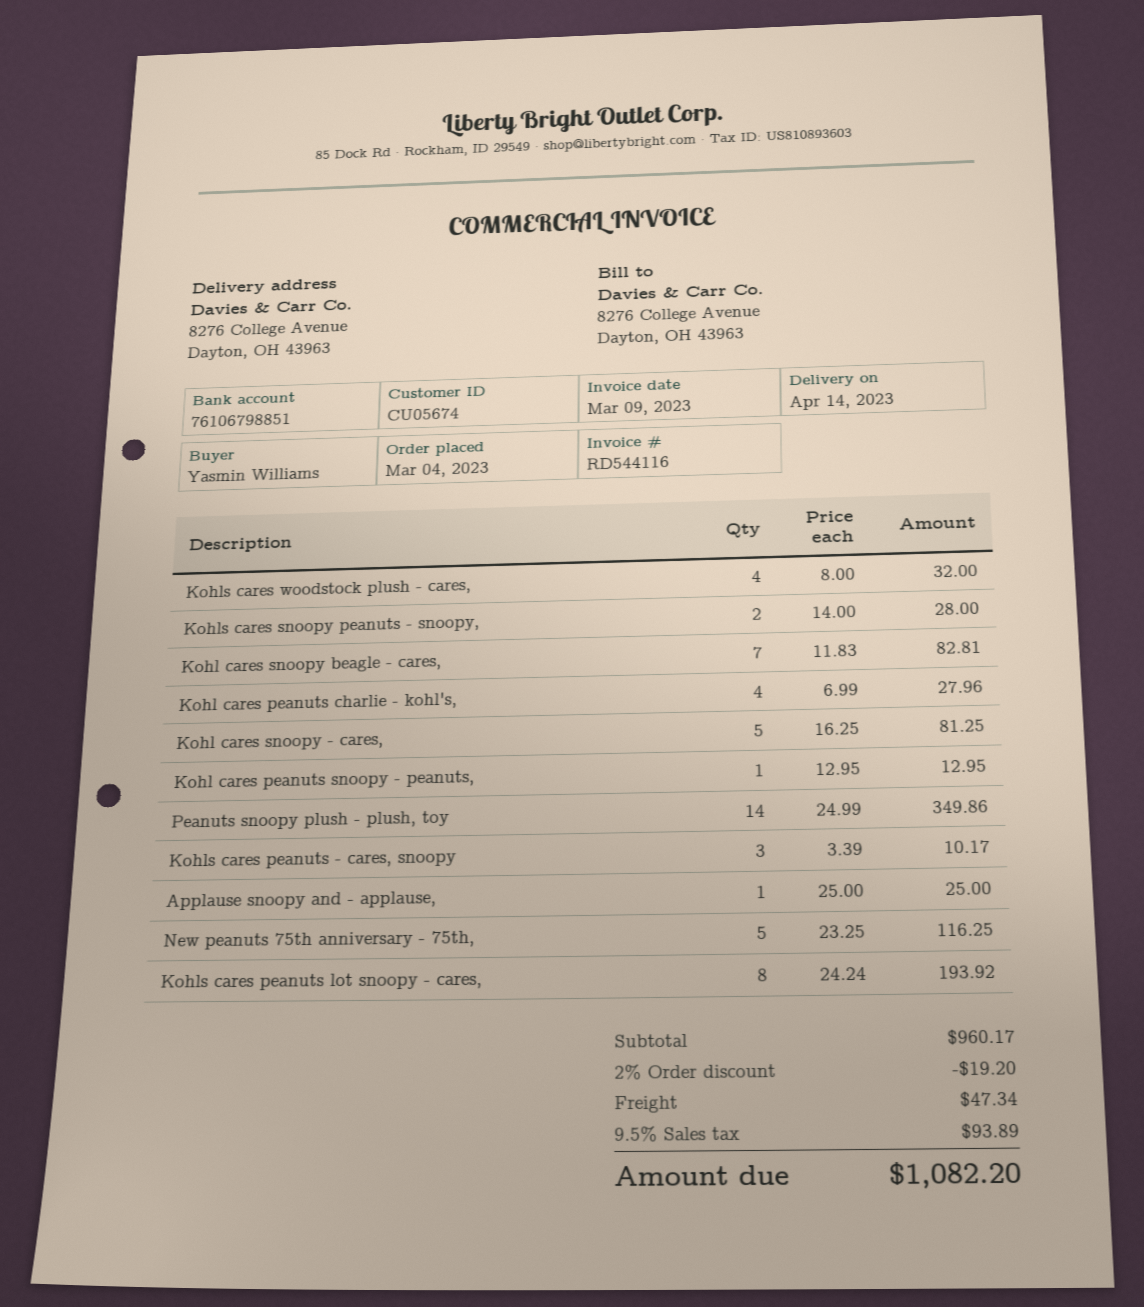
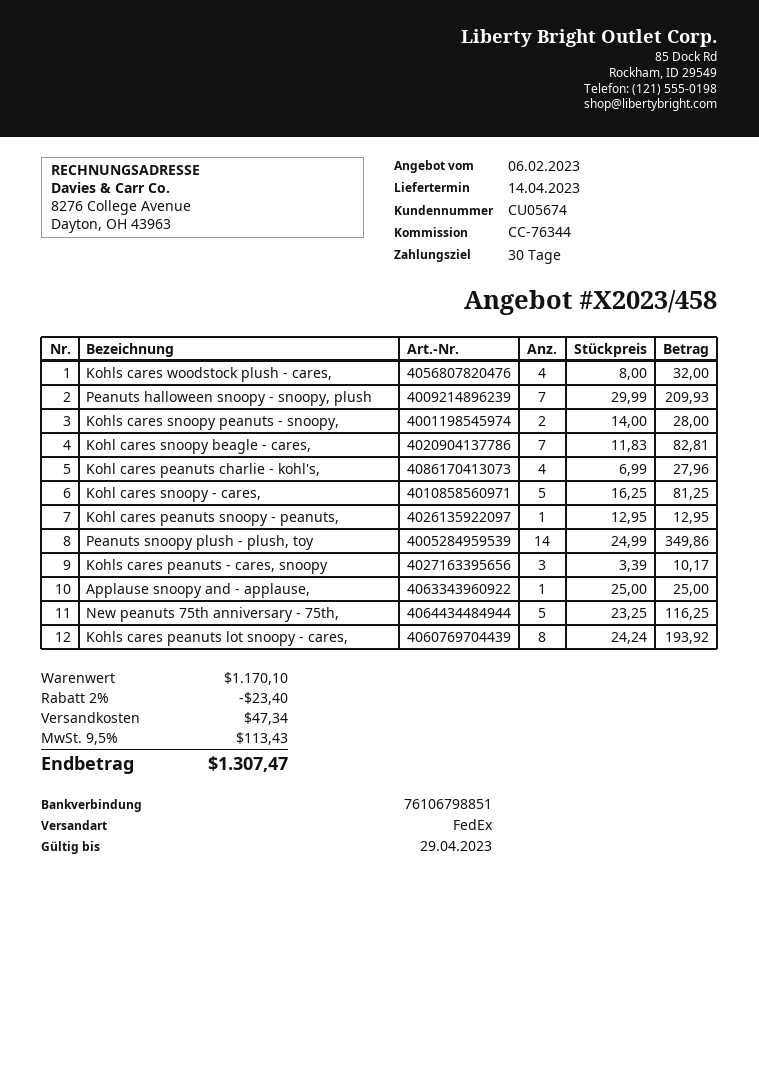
Peanuts halloween snoopy - snoopy, plush: none -> 7 x 29.99 = 209.93
subtotal: 960.17 -> 1170.10
discount: 2% = 19.20 -> 2% = 23.40
tax: 9.5% = 93.89 -> 9.5% = 113.43
total: 1082.20 -> 1307.47

